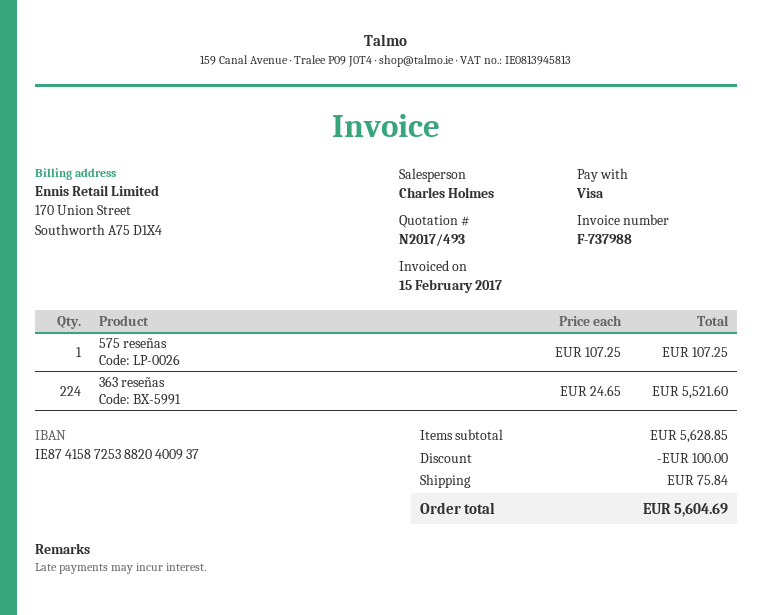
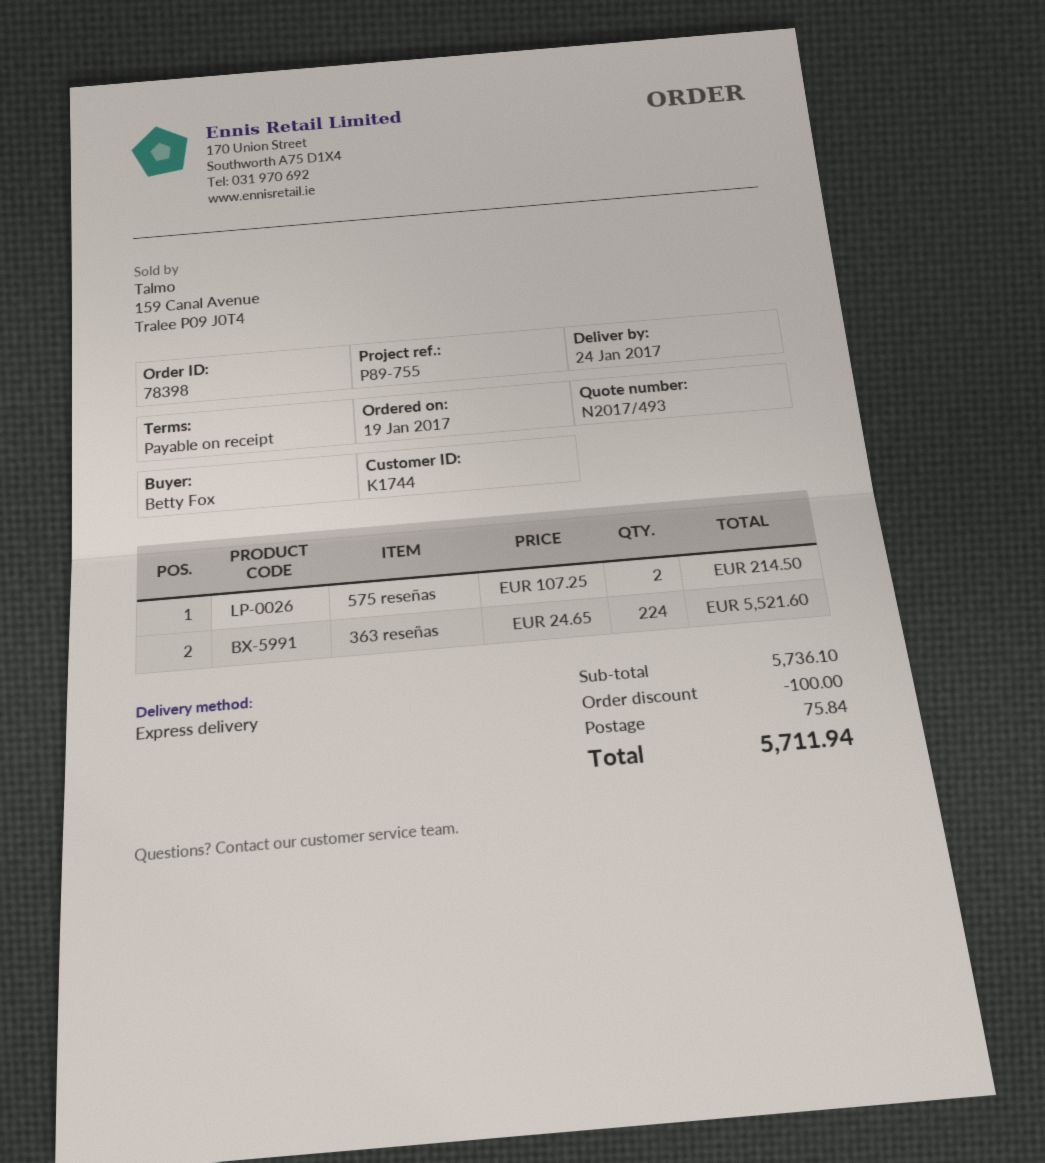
575 reseñas: 1 x 107.25 = 107.25 -> 2 x 107.25 = 214.50
subtotal: 5628.85 -> 5736.10
total: 5604.69 -> 5711.94

